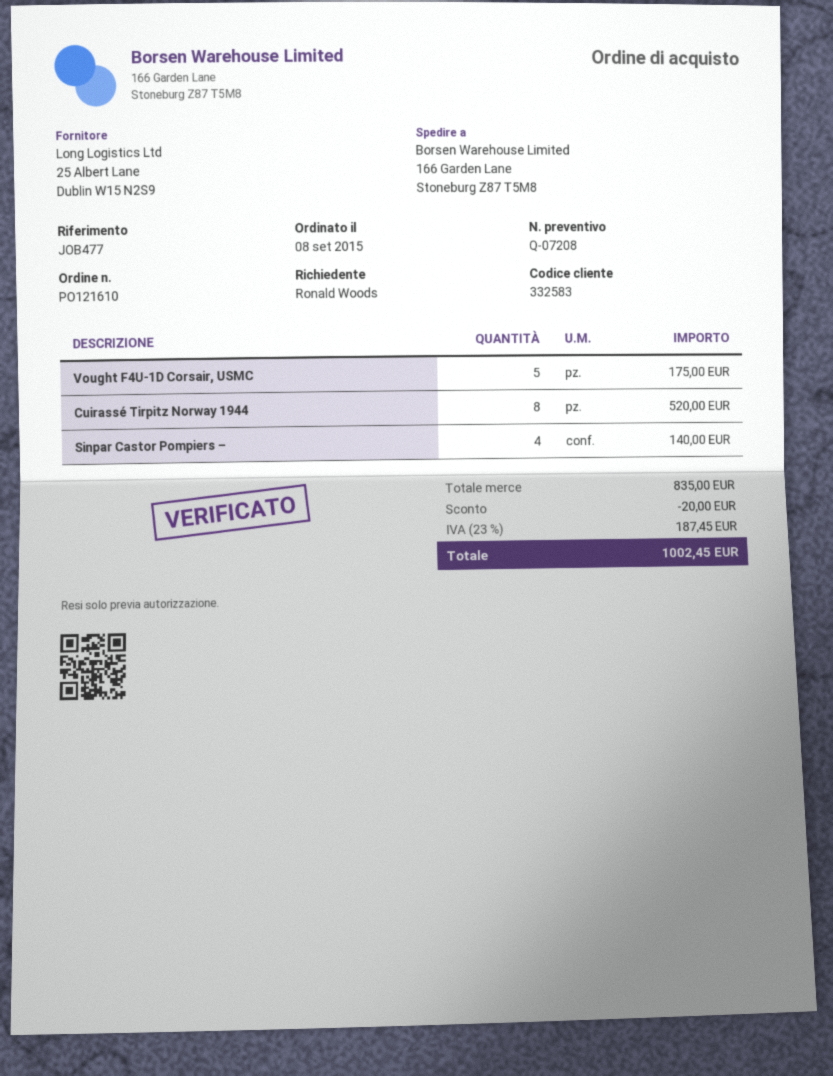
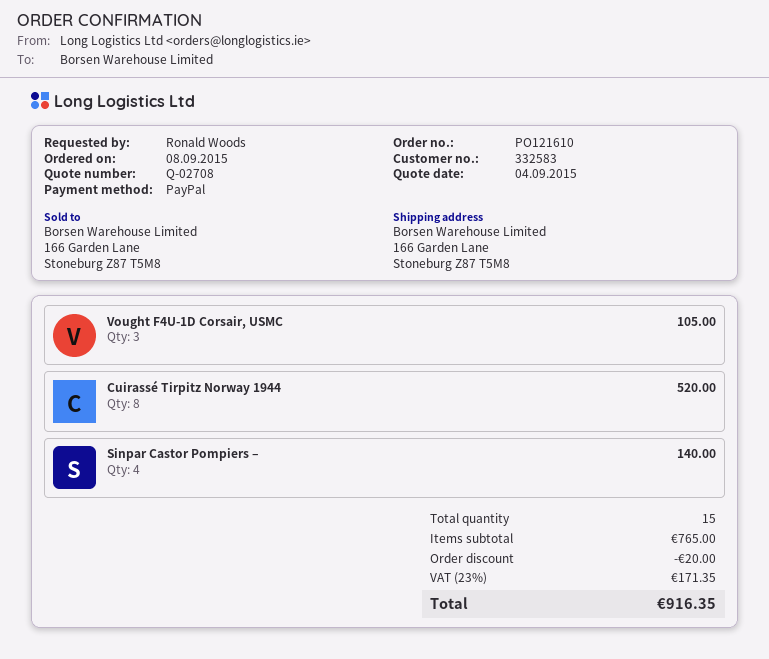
quote number: Q-07208 -> Q-02708
Vought F4U-1D Corsair, USMC: 5 for 175.00 -> 3 for 105.00
subtotal: 835.00 -> 765.00
tax: 23% = 187.45 -> 23% = 171.35
total: 1002.45 -> 916.35

